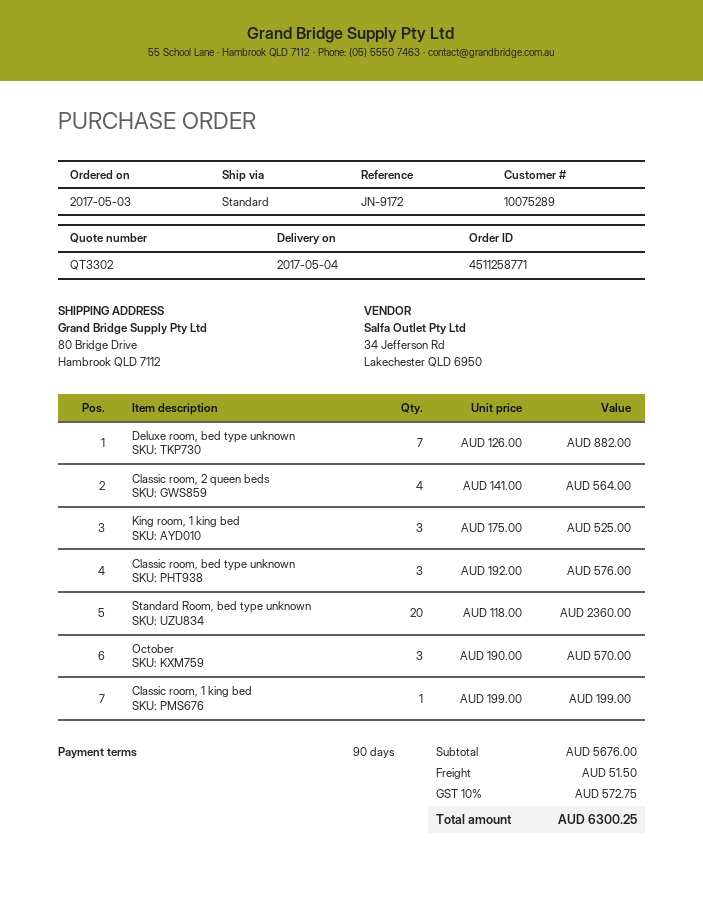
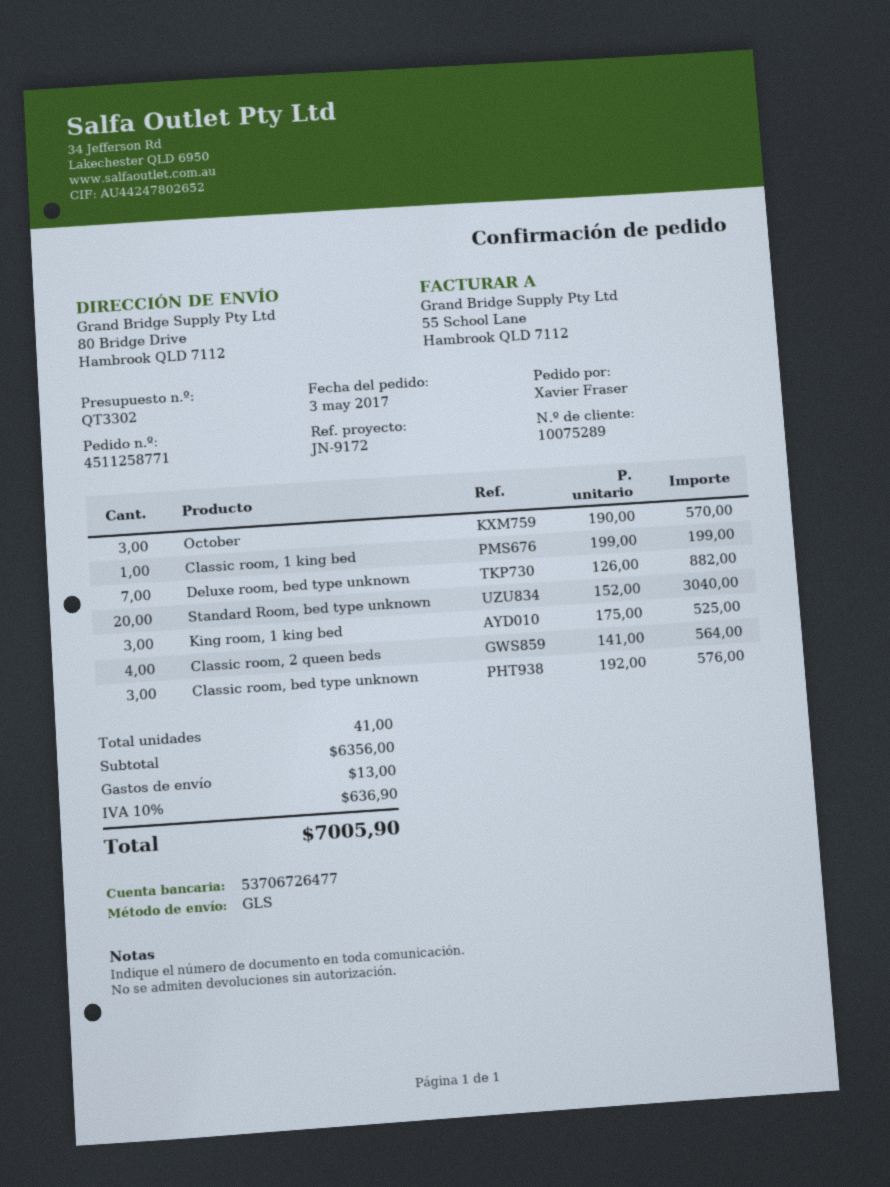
shipping method: standard -> GLS
Standard Room, bed type unknown: 20 x 118.00 = 2360.00 -> 20 x 152.00 = 3040.00
subtotal: 5676.00 -> 6356.00
shipping: 51.50 -> 13.00
tax: 10% = 572.75 -> 10% = 636.90
total: 6300.25 -> 7005.90

